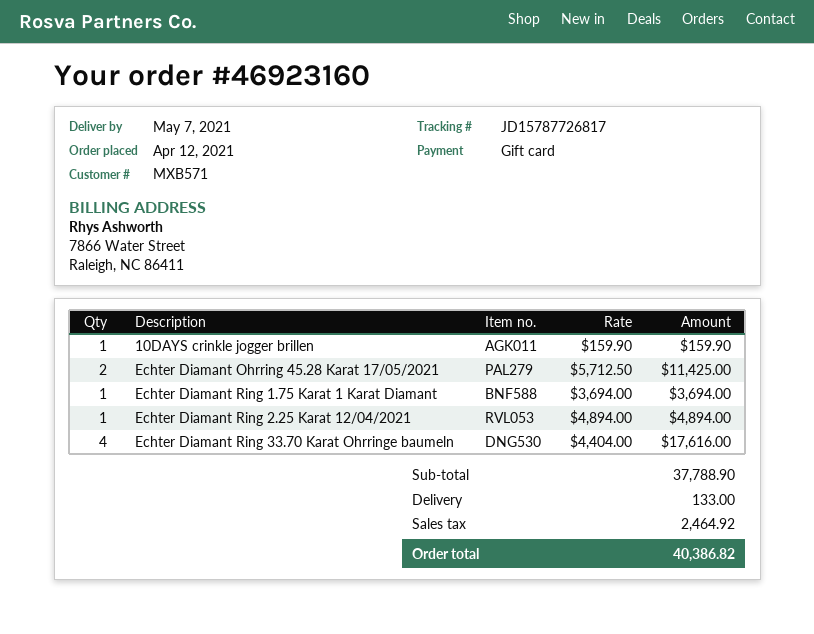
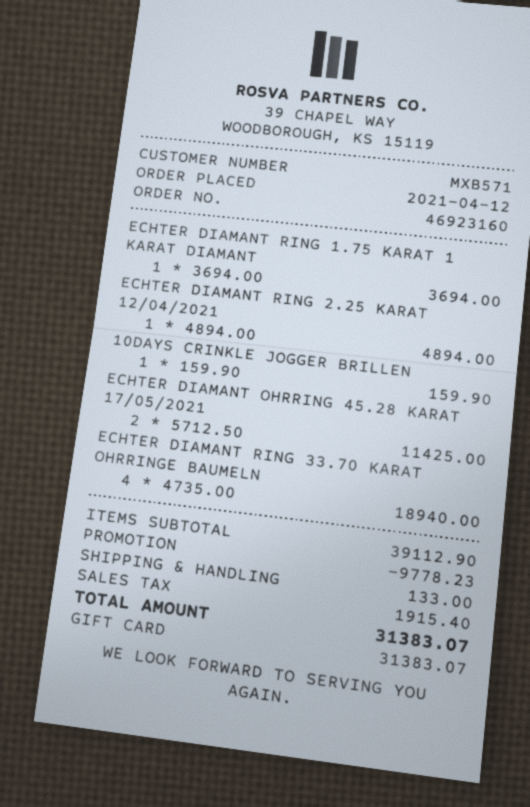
Echter Diamant Ring 33.70 Karat Ohrringe baumeln: 4 x 4404.00 = 17616.00 -> 4 x 4735.00 = 18940.00
subtotal: 37788.90 -> 39112.90
discount: none -> 9778.23
tax: 2464.92 -> 1915.40
total: 40386.82 -> 31383.07

